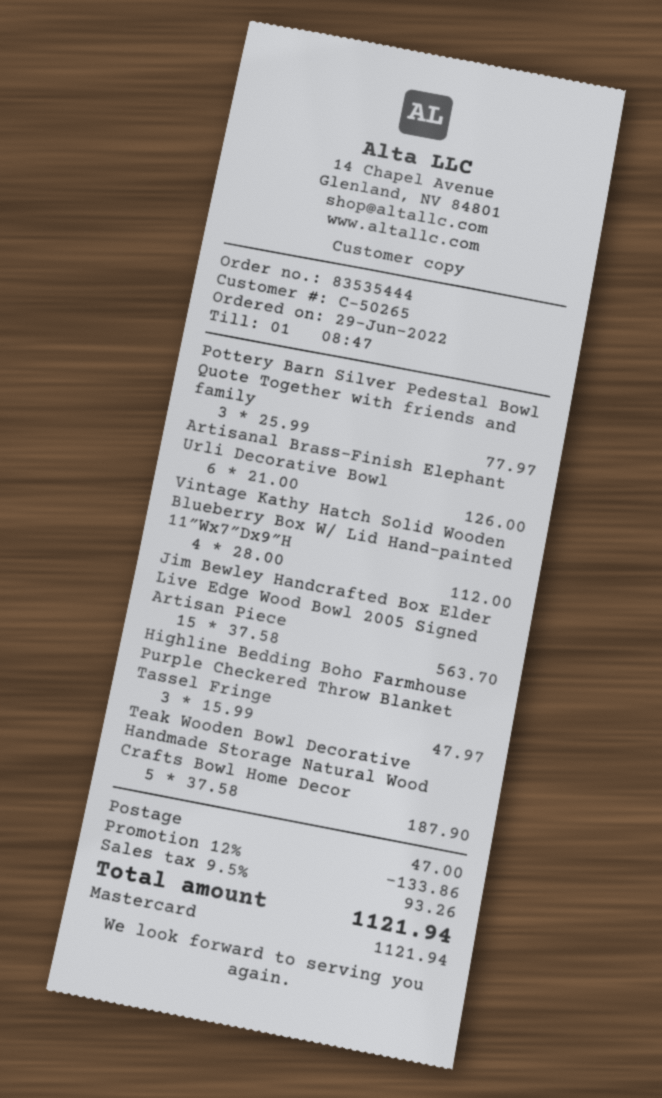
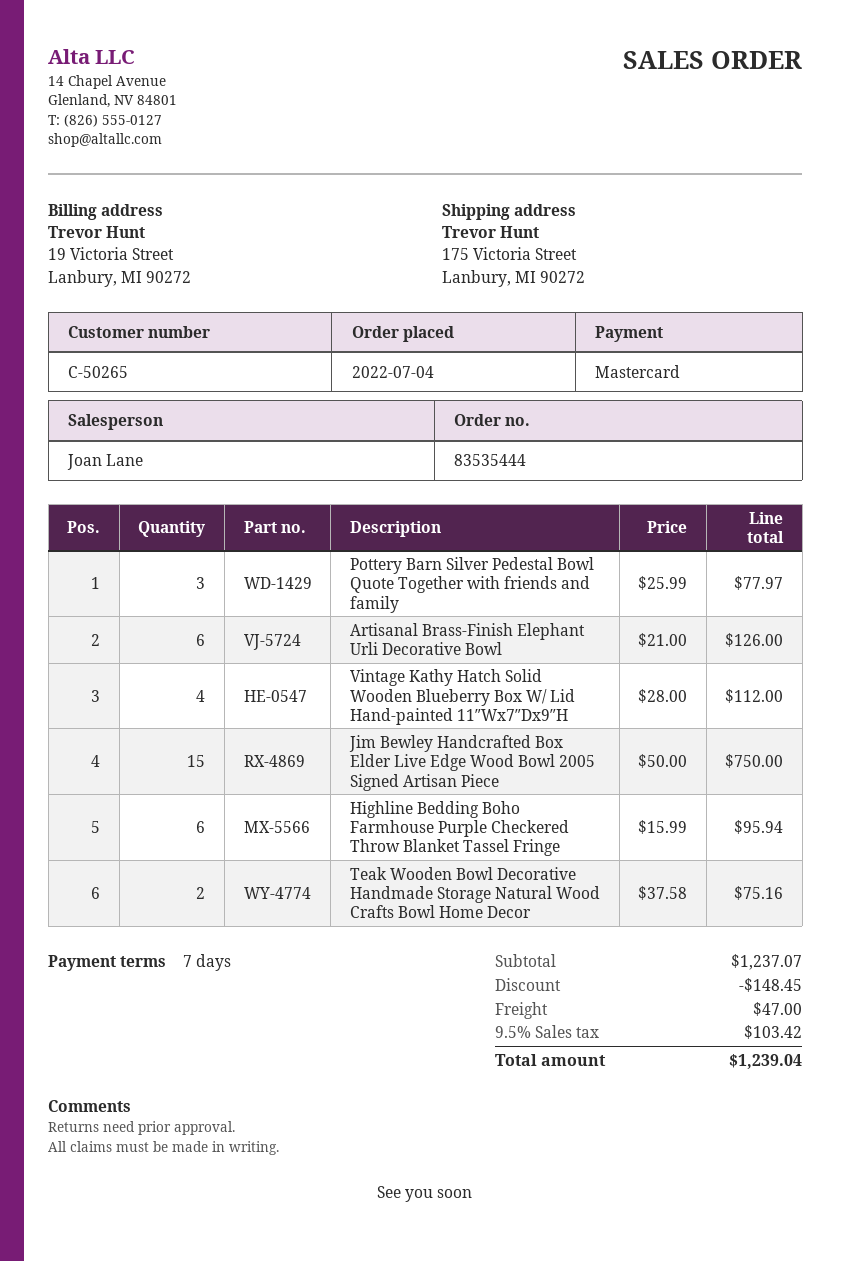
order date: 2022-06-29 -> 2022-07-04
Jim Bewley Handcrafted Box Elder Live Edge Wood Bowl 2005 Signed Artisan Piece: 15 x 37.58 = 563.70 -> 15 x 50.00 = 750.00
Highline Bedding Boho Farmhouse Purple Checkered Throw Blanket Tassel Fringe: 3 x 15.99 = 47.97 -> 6 x 15.99 = 95.94
Teak Wooden Bowl Decorative Handmade Storage Natural Wood Crafts Bowl Home Decor: 5 x 37.58 = 187.90 -> 2 x 37.58 = 75.16
discount: 133.86 -> 148.45
tax: 9.5% = 93.26 -> 9.5% = 103.42
total: 1121.94 -> 1239.04

